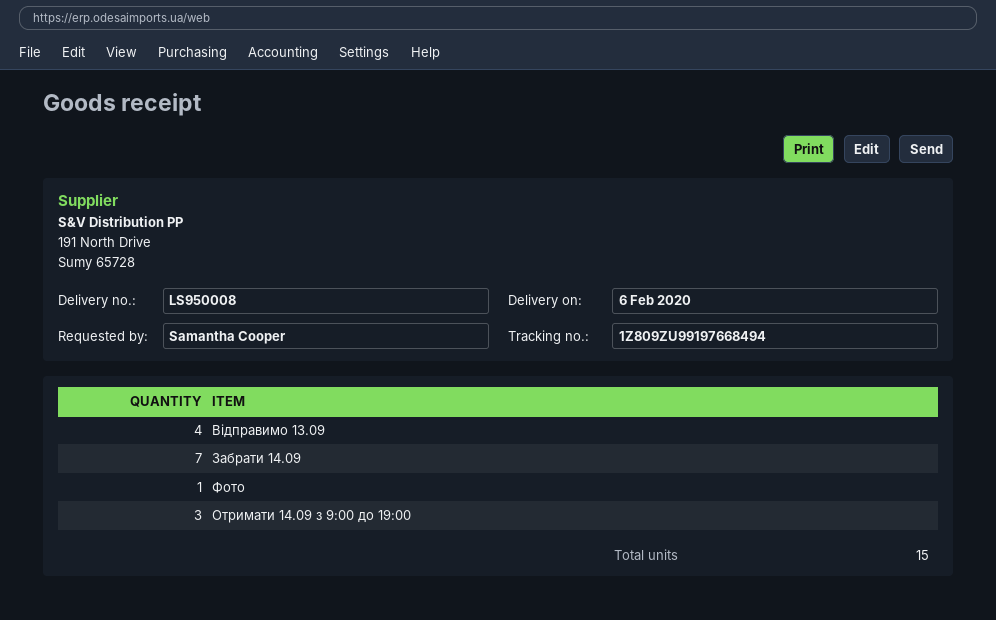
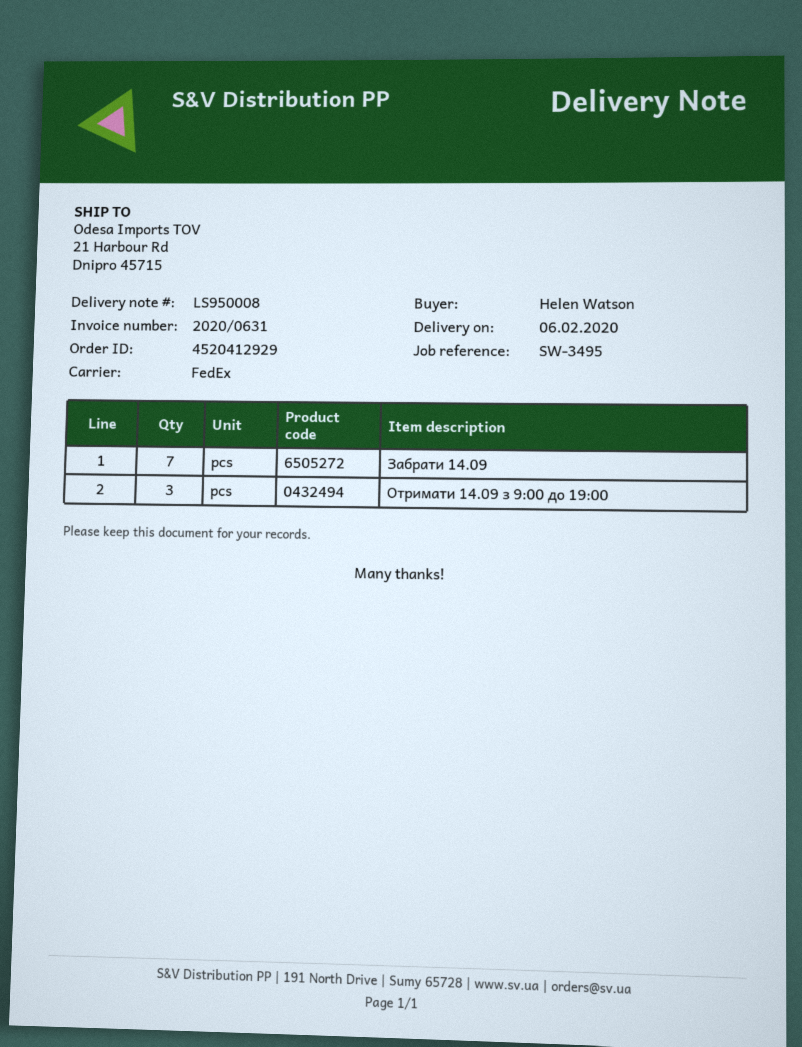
ordered by: Samantha Cooper -> Helen Watson
Відправимо 13.09: 4 -> none
Фото: 1 -> none

